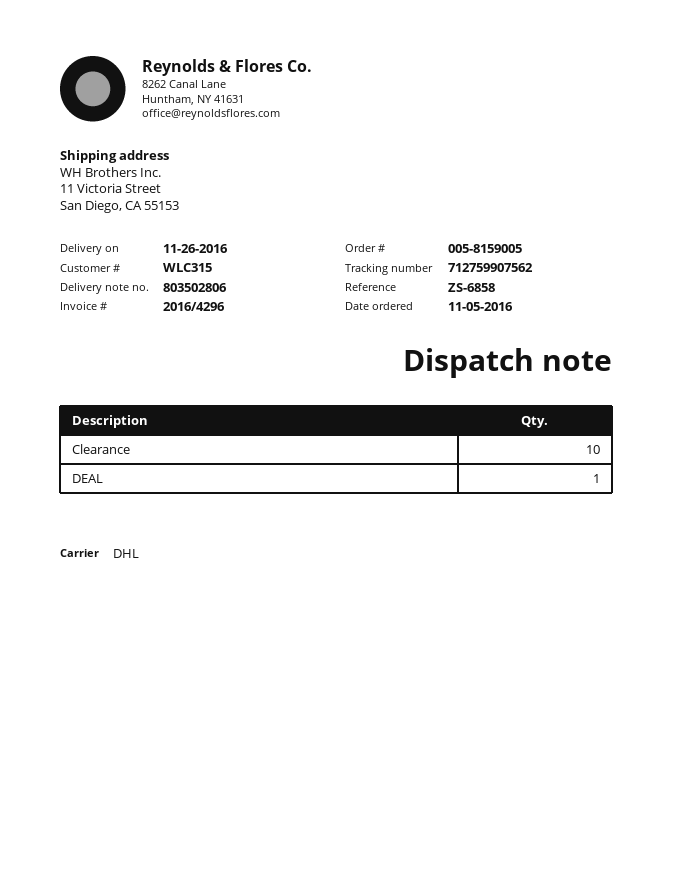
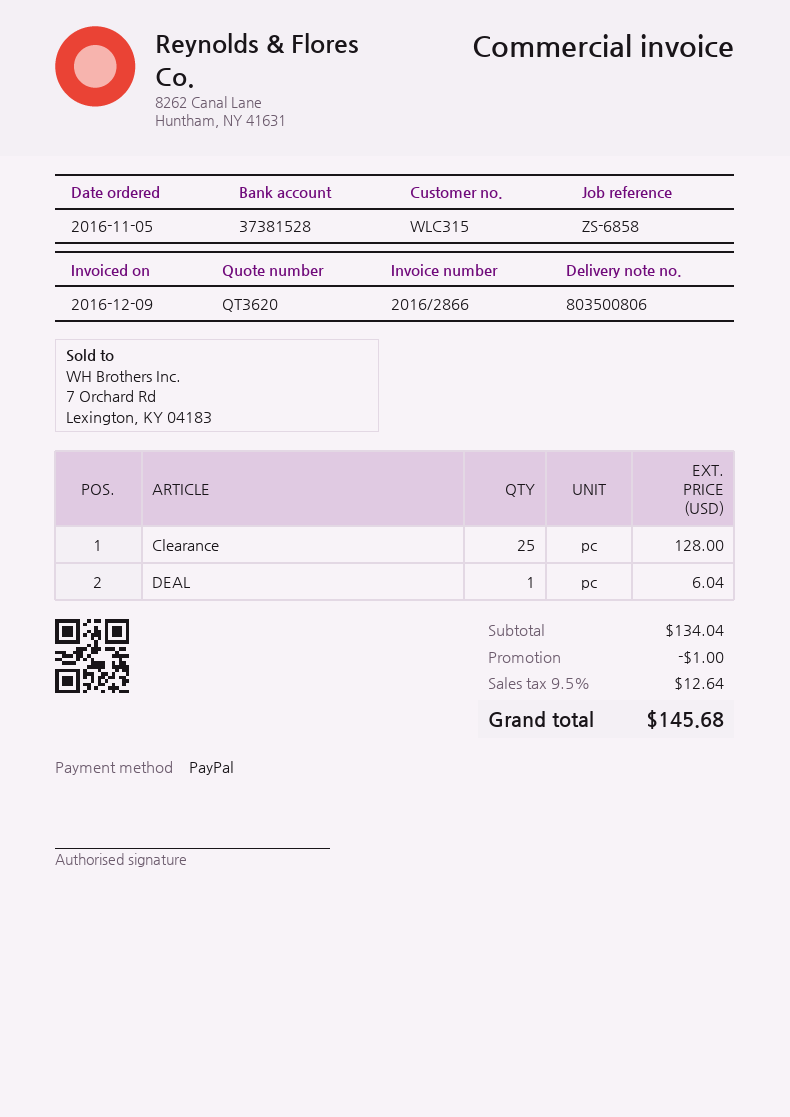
delivery note number: 803502806 -> 803500806
invoice number: 2016/4296 -> 2016/2866
Clearance: 10 -> 25

